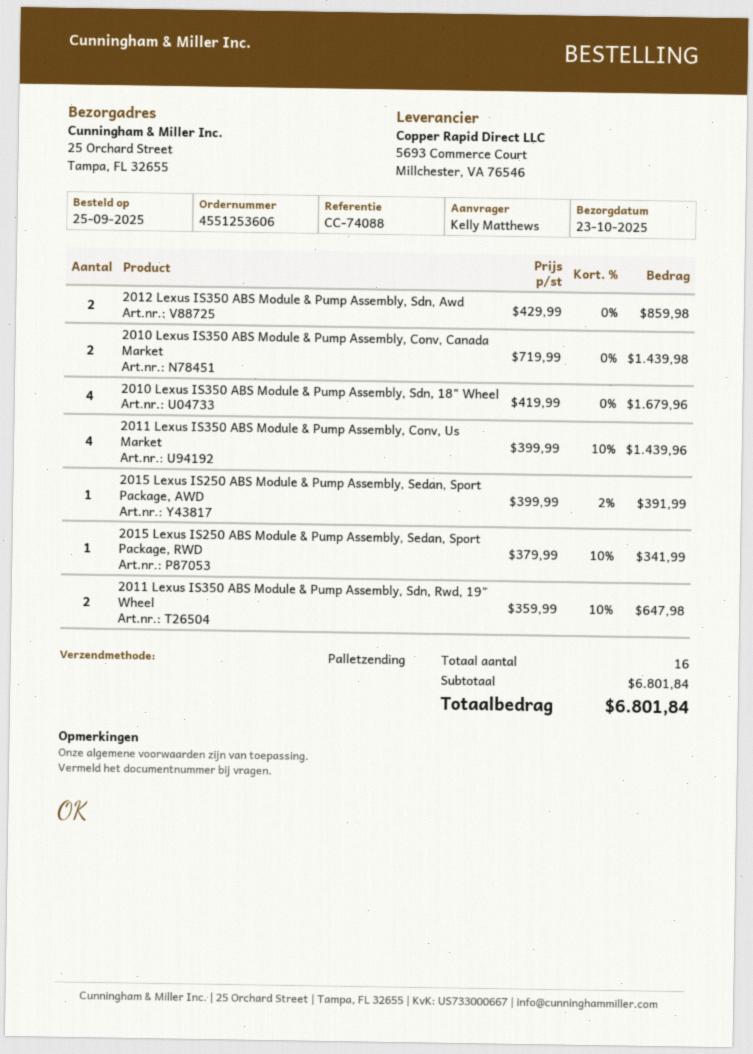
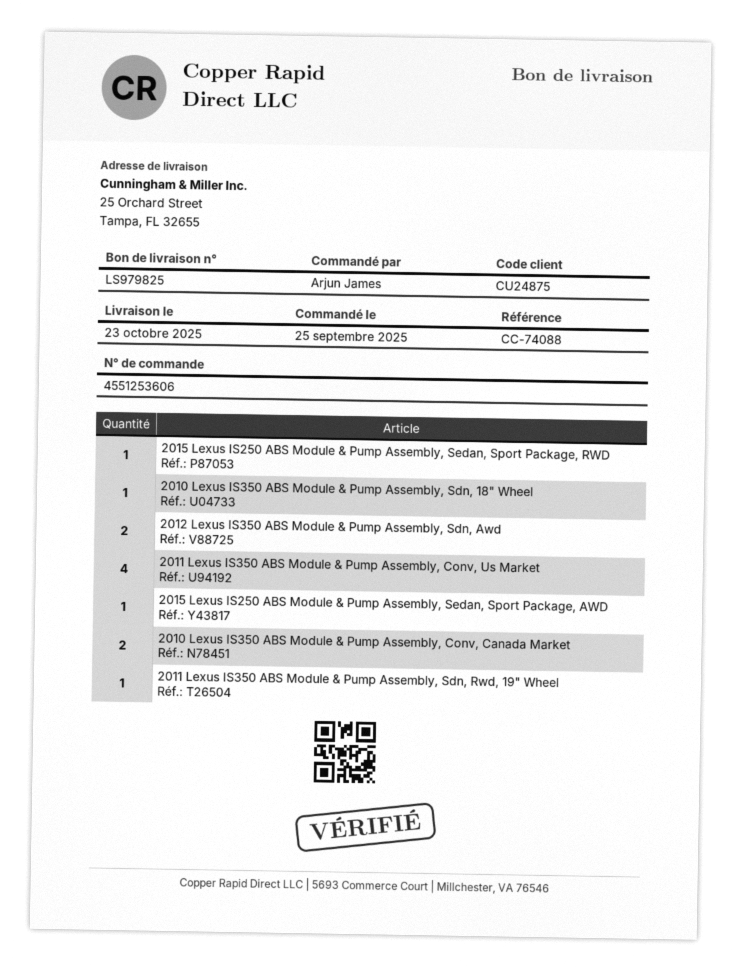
ordered by: Kelly Matthews -> Arjun James
2010 Lexus IS350 ABS Module & Pump Assembly, Sdn, 18" Wheel: 4 -> 1
2011 Lexus IS350 ABS Module & Pump Assembly, Sdn, Rwd, 19" Wheel: 2 -> 1

